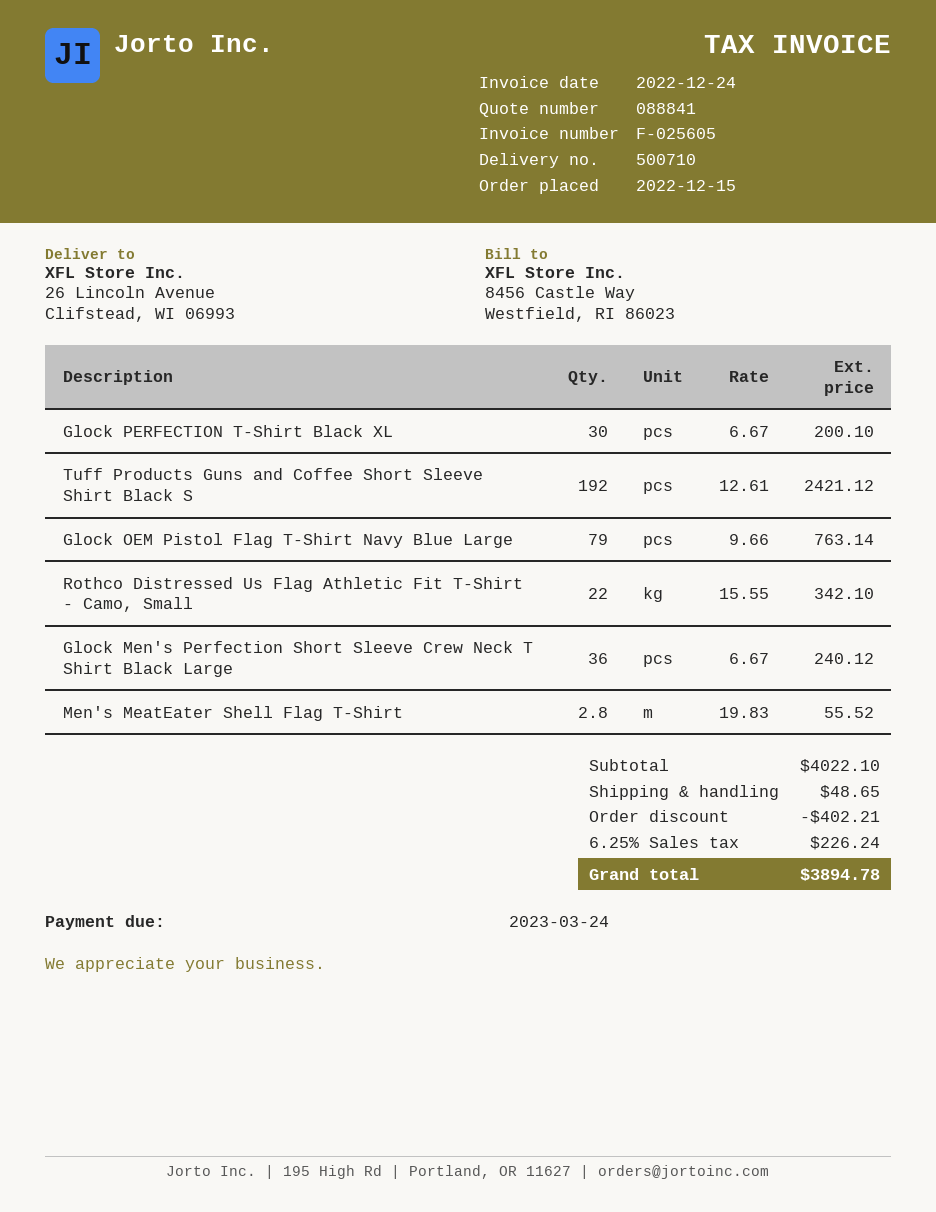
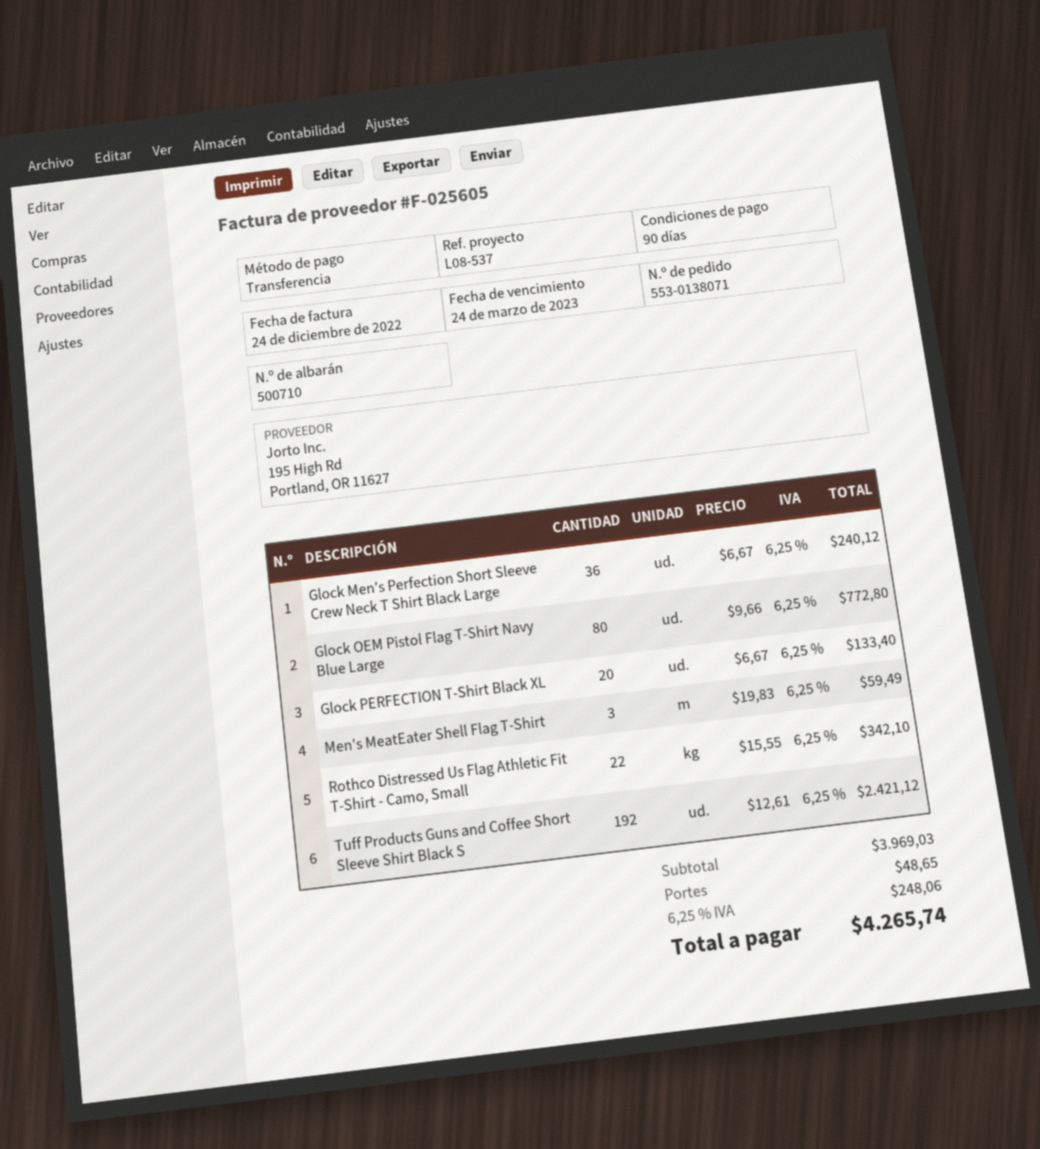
Glock PERFECTION T-Shirt Black XL: 30 x 6.67 = 200.10 -> 20 x 6.67 = 133.40
Glock OEM Pistol Flag T-Shirt Navy Blue Large: 79 x 9.66 = 763.14 -> 80 x 9.66 = 772.80
Men's MeatEater Shell Flag T-Shirt: 2.8 x 19.83 = 55.52 -> 3 x 19.83 = 59.49
subtotal: 4022.10 -> 3969.03
discount: 402.21 -> none
tax: 6.25% = 226.24 -> 6.25% = 248.06
total: 3894.78 -> 4265.74

